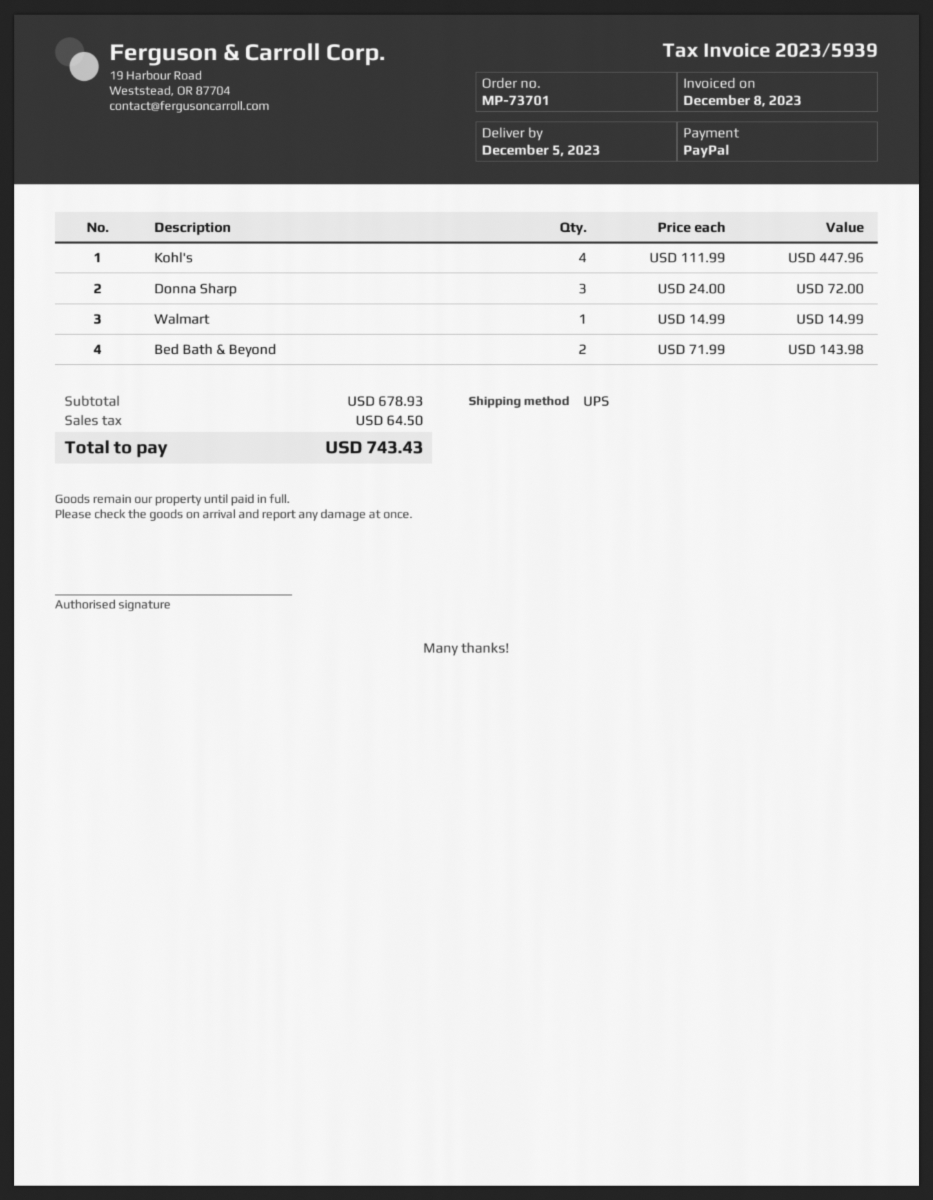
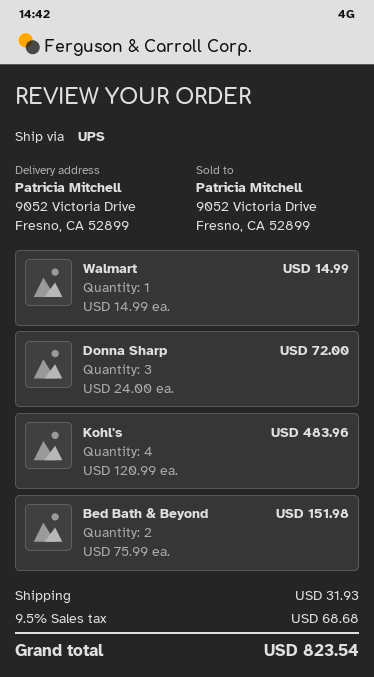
Kohl's: 4 x 111.99 = 447.96 -> 4 x 120.99 = 483.96
Bed Bath & Beyond: 2 x 71.99 = 143.98 -> 2 x 75.99 = 151.98
shipping: none -> 31.93
tax: 64.50 -> 68.68
total: 743.43 -> 823.54

